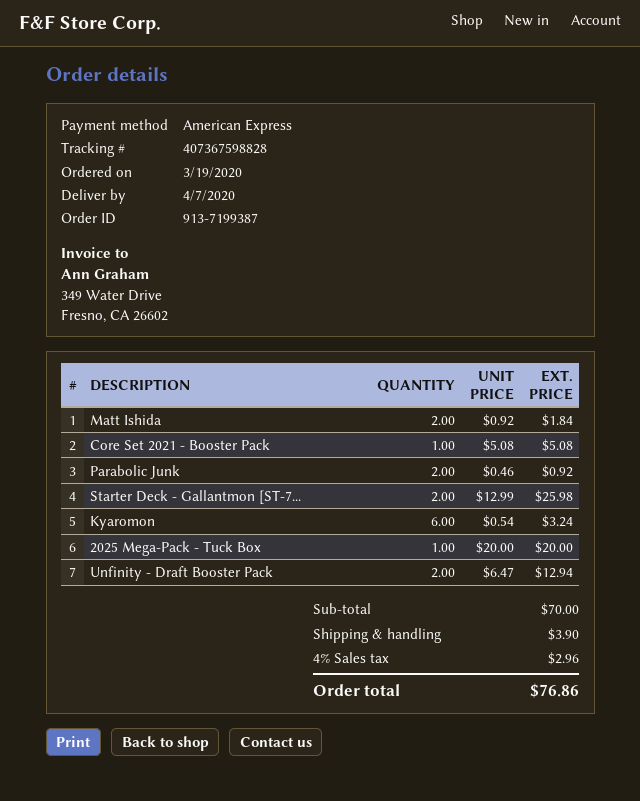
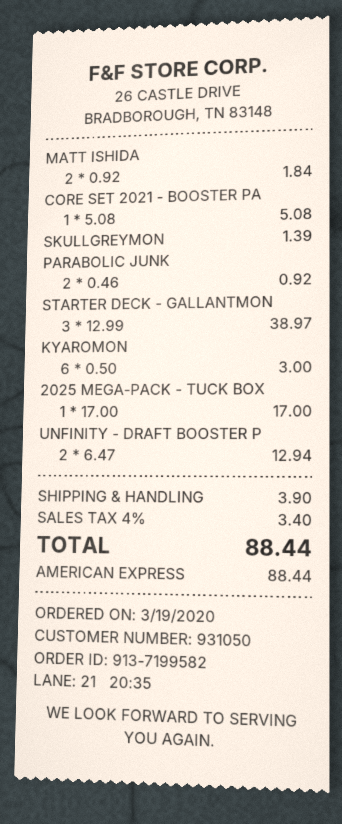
order number: 913-7199387 -> 913-7199582
Starter Deck - Gallantmon [ST-7...: 2 x 12.99 = 25.98 -> 3 x 12.99 = 38.97
Kyaromon: 6 x 0.54 = 3.24 -> 6 x 0.50 = 3.00
2025 Mega-Pack - Tuck Box: 1 x 20.00 = 20.00 -> 1 x 17.00 = 17.00
SKULLGREYMON: none -> 1 x 1.39 = 1.39
tax: 4% = 2.96 -> 4% = 3.40
total: 76.86 -> 88.44

